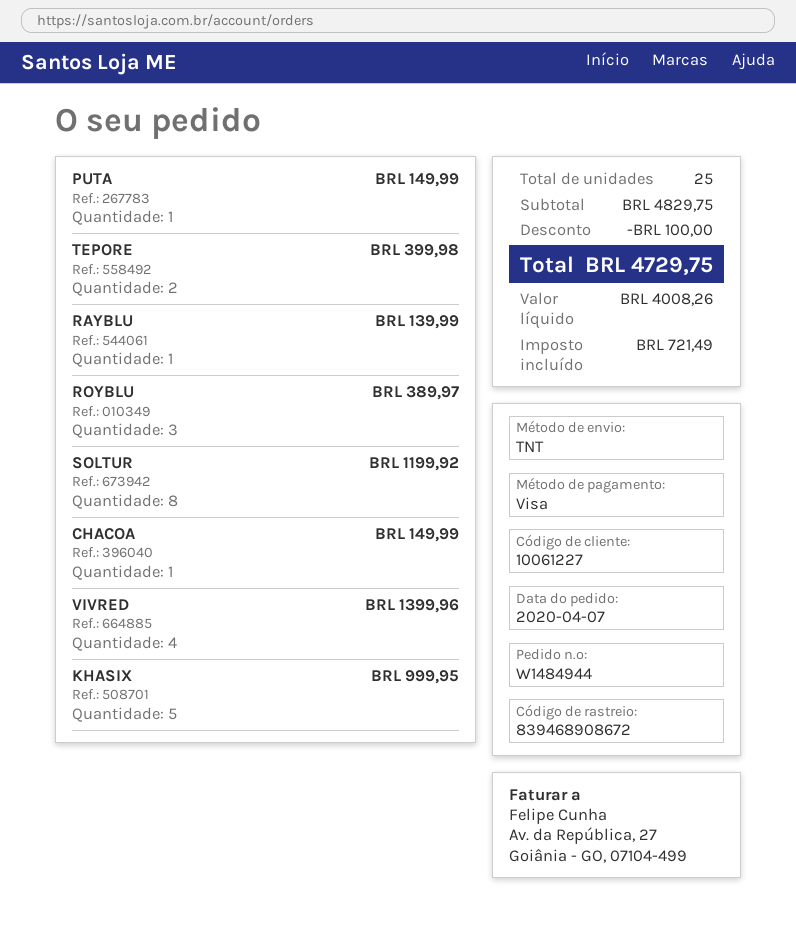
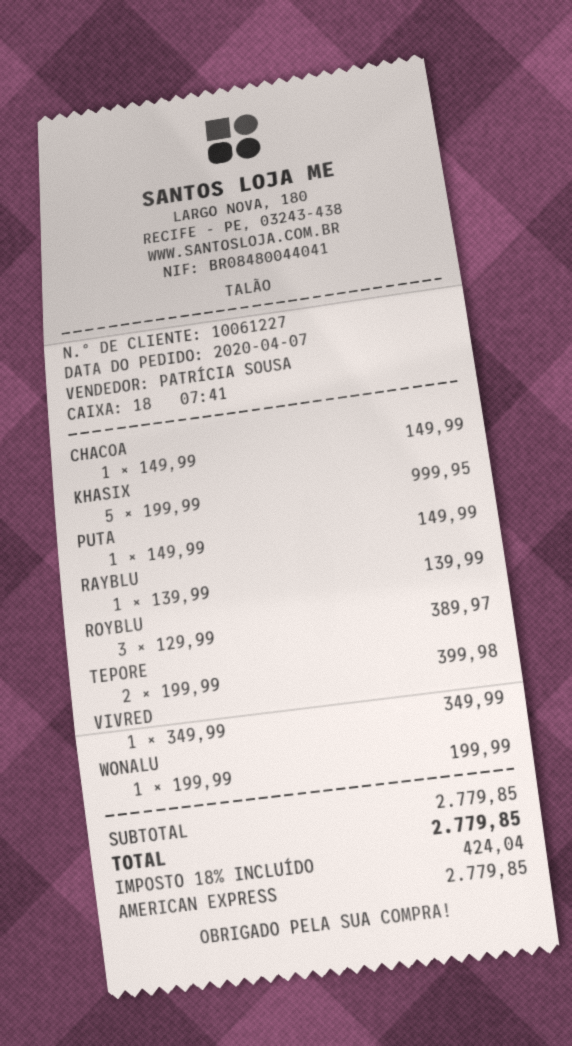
payment method: Visa -> American Express
SOLTUR: 8 for 1199.92 -> none
VIVRED: 4 for 1399.96 -> 1 for 349.99
WONALU: none -> 1 for 199.99
subtotal: 4829.75 -> 2779.85
discount: 100.00 -> none
tax: 721.49 -> 424.04
total: 4729.75 -> 2779.85

